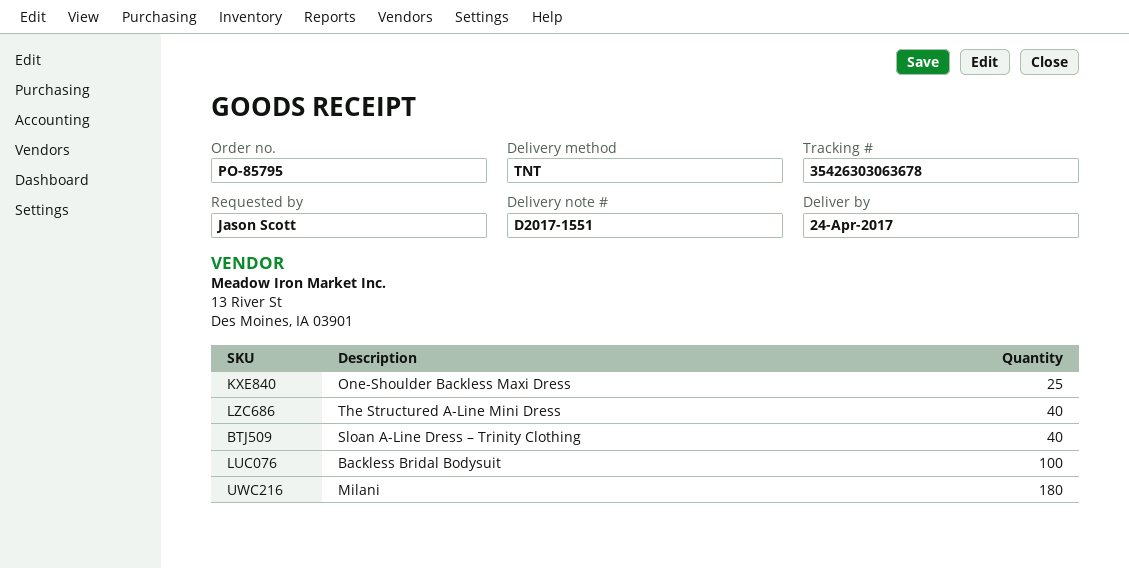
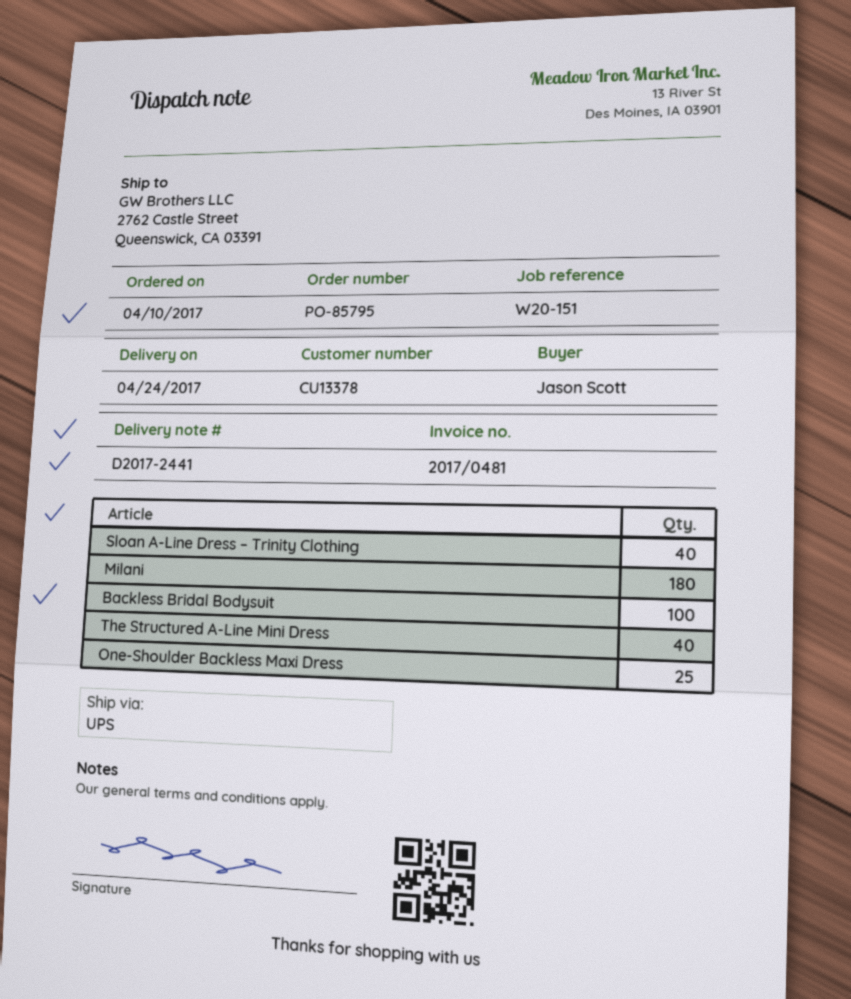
delivery note number: D2017-1551 -> D2017-2441
shipping method: TNT -> UPS

